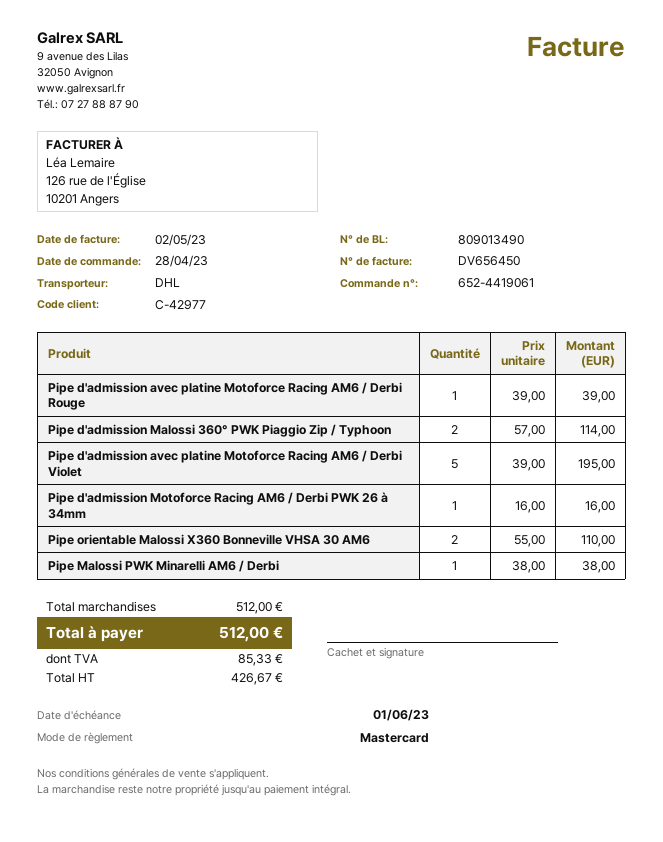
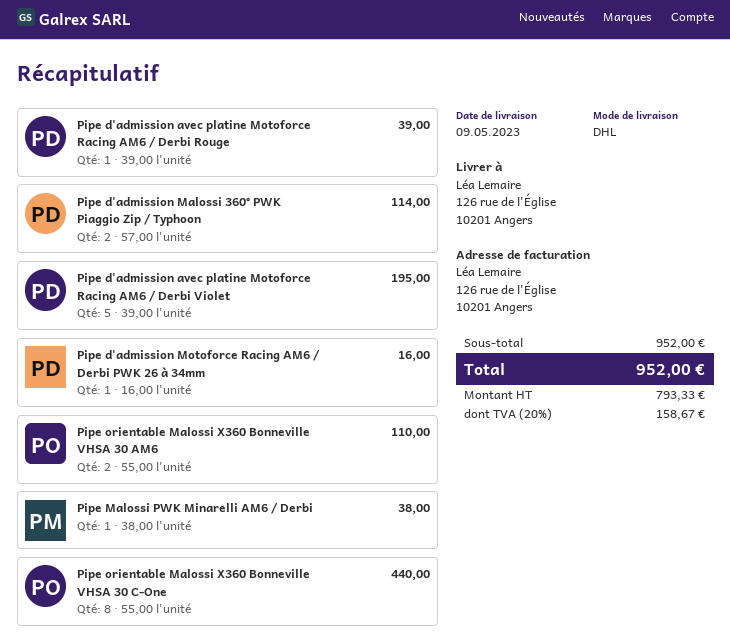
Pipe orientable Malossi X360 Bonneville VHSA 30 C-One: none -> 8 x 55.00 = 440.00
subtotal: 512.00 -> 952.00
net: 426.67 -> 793.33
tax: 85.33 -> 158.67
total: 512.00 -> 952.00

